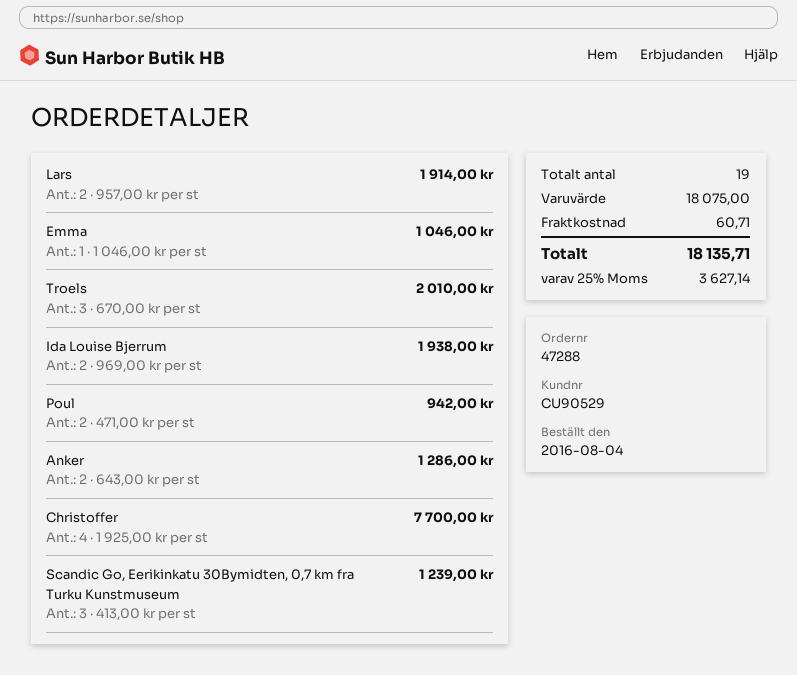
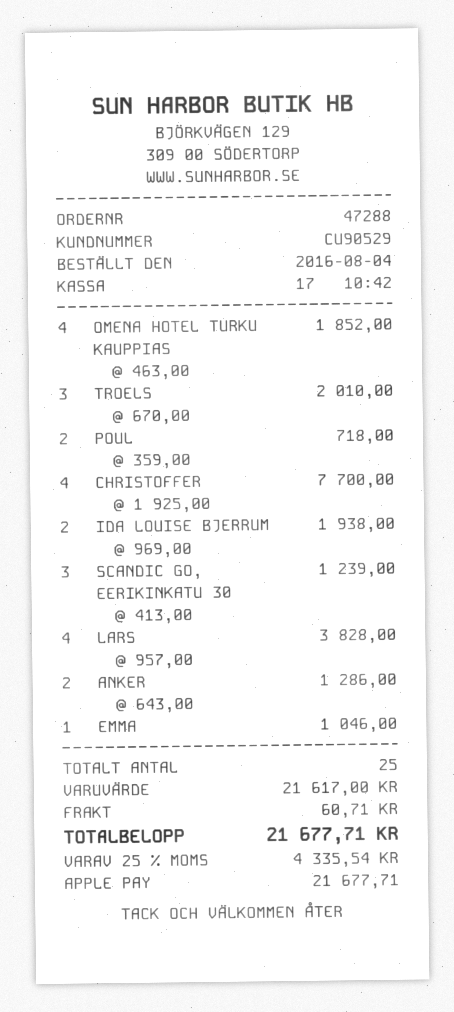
Lars: 2 x 957.00 = 1914.00 -> 4 x 957.00 = 3828.00
Poul: 2 x 471.00 = 942.00 -> 2 x 359.00 = 718.00
OMENA HOTEL TURKU KAUPPIAS: none -> 4 x 463.00 = 1852.00
total quantity: 19 -> 25
subtotal: 18075.00 -> 21617.00
tax: 25% = 3627.14 -> 25% = 4335.54
total: 18135.71 -> 21677.71

